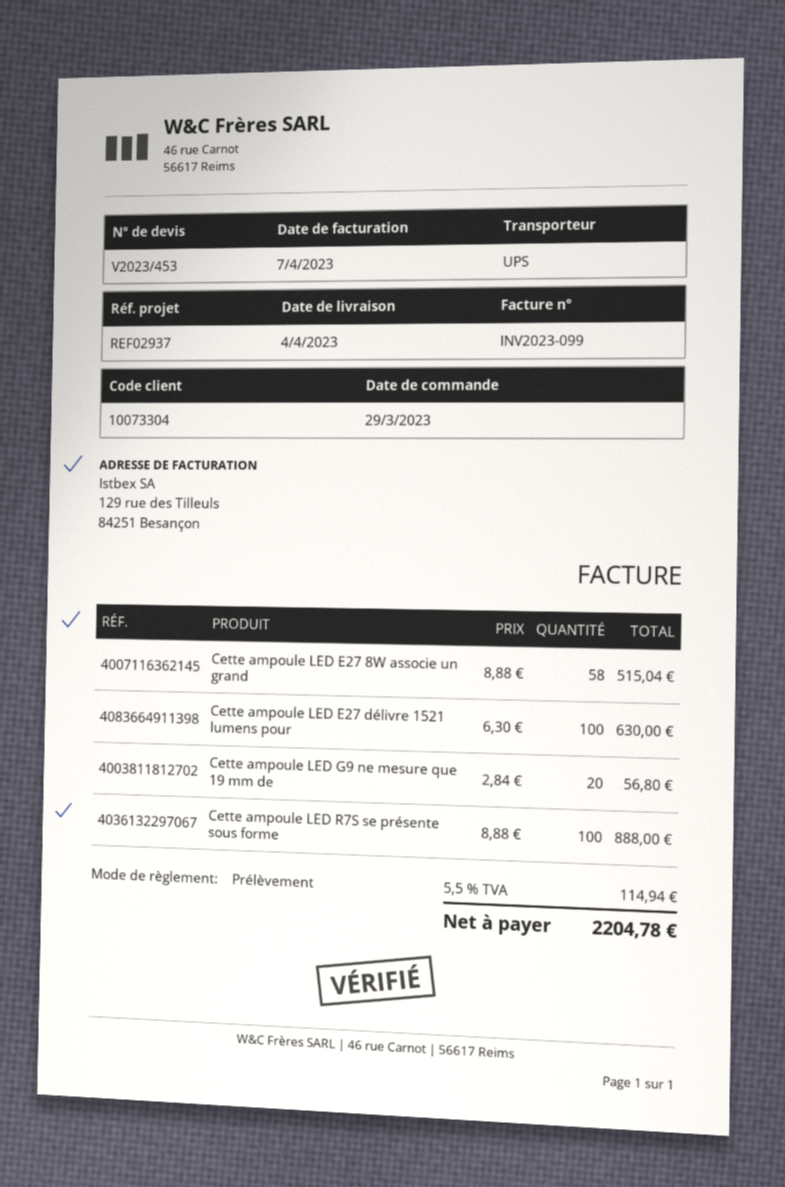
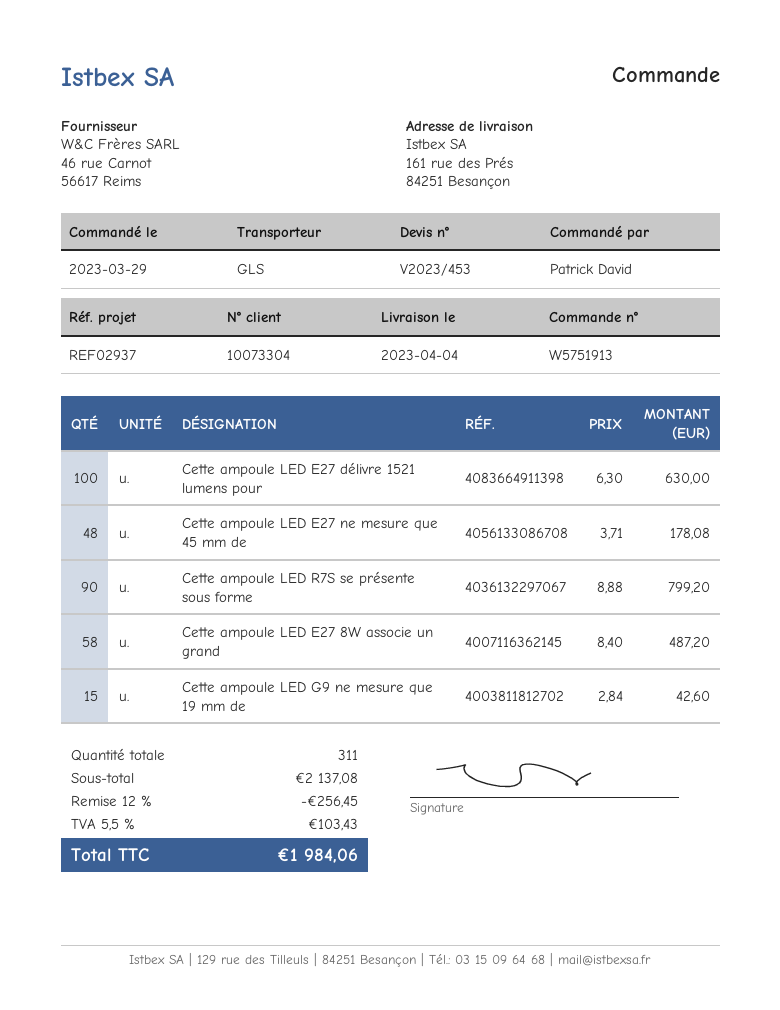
shipping method: UPS -> GLS
Cette ampoule LED E27 8W associe un grand: 58 x 8.88 = 515.04 -> 58 x 8.40 = 487.20
Cette ampoule LED G9 ne mesure que 19 mm de: 20 x 2.84 = 56.80 -> 15 x 2.84 = 42.60
Cette ampoule LED R7S se présente sous forme: 100 x 8.88 = 888.00 -> 90 x 8.88 = 799.20
Cette ampoule LED E27 ne mesure que 45 mm de: none -> 48 x 3.71 = 178.08
discount: none -> 12% = 256.45
tax: 5.5% = 114.94 -> 5.5% = 103.43
total: 2204.78 -> 1984.06

